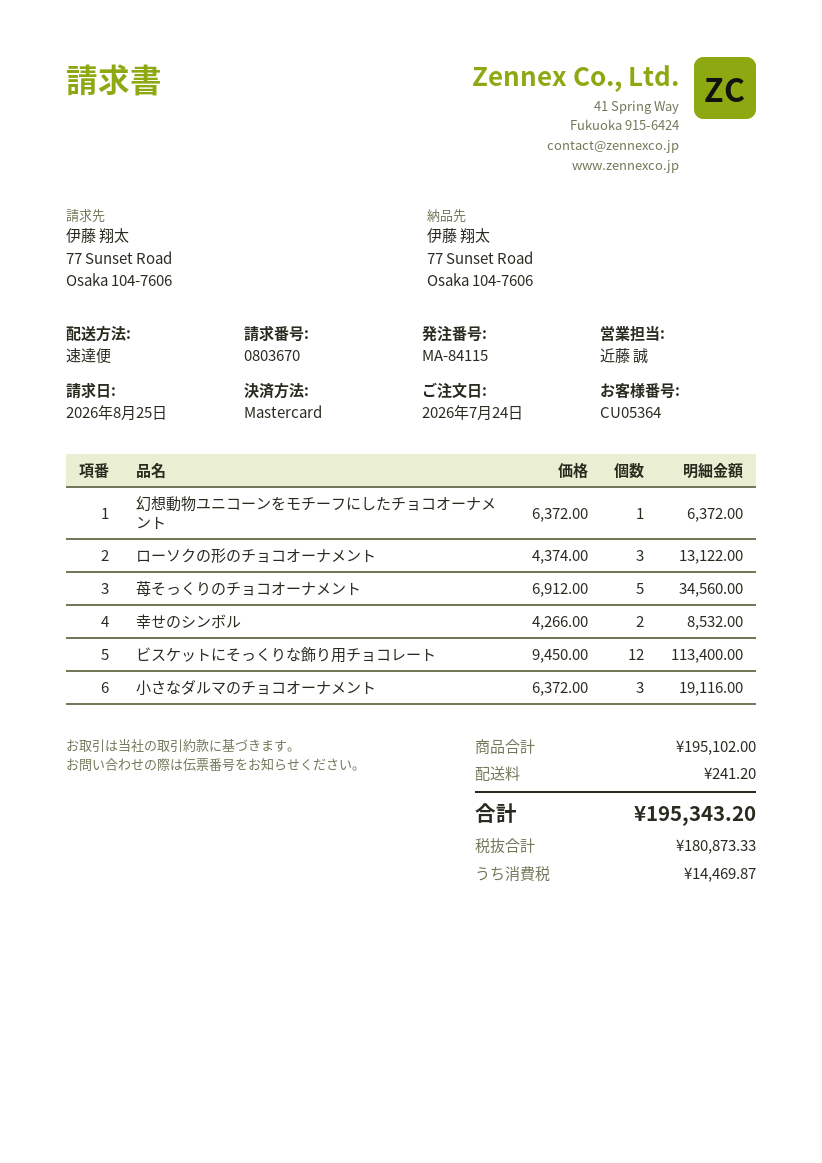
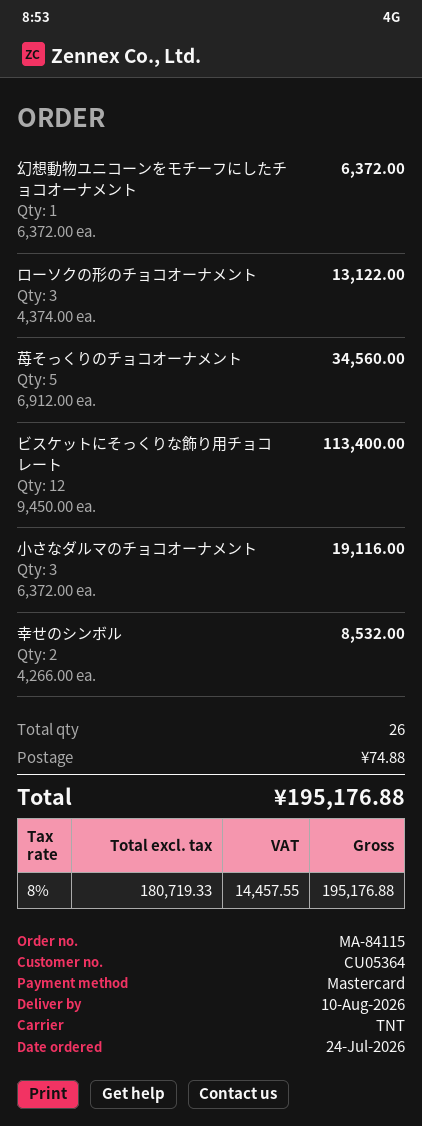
shipping method: express -> TNT
shipping: 241.20 -> 74.88
net: 180873.33 -> 180719.33
tax: 14469.87 -> 14457.55
total: 195343.20 -> 195176.88

